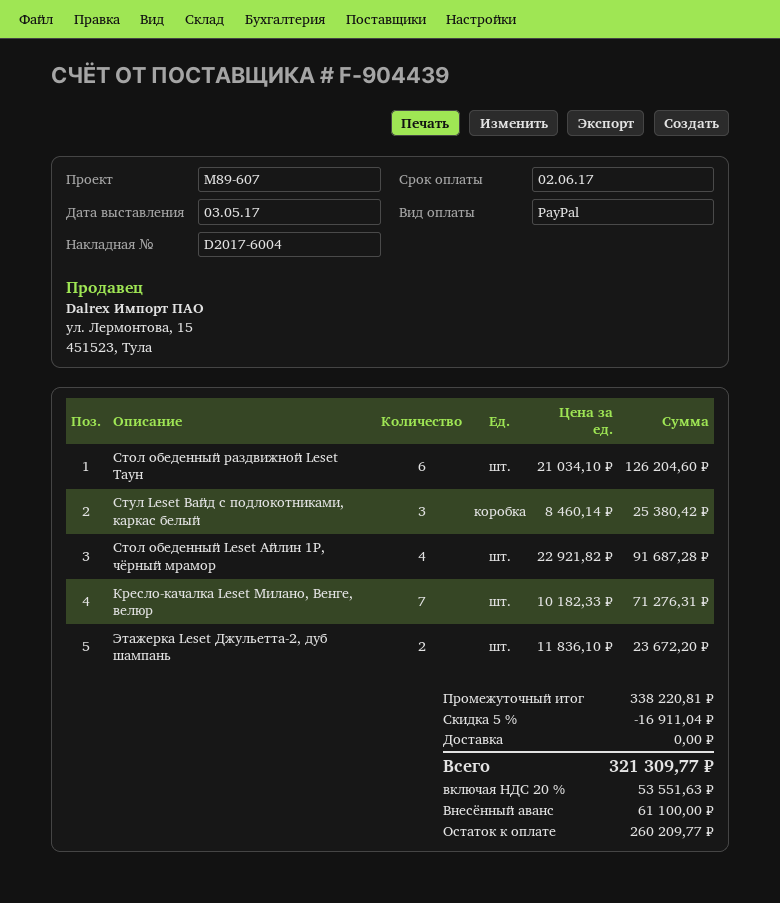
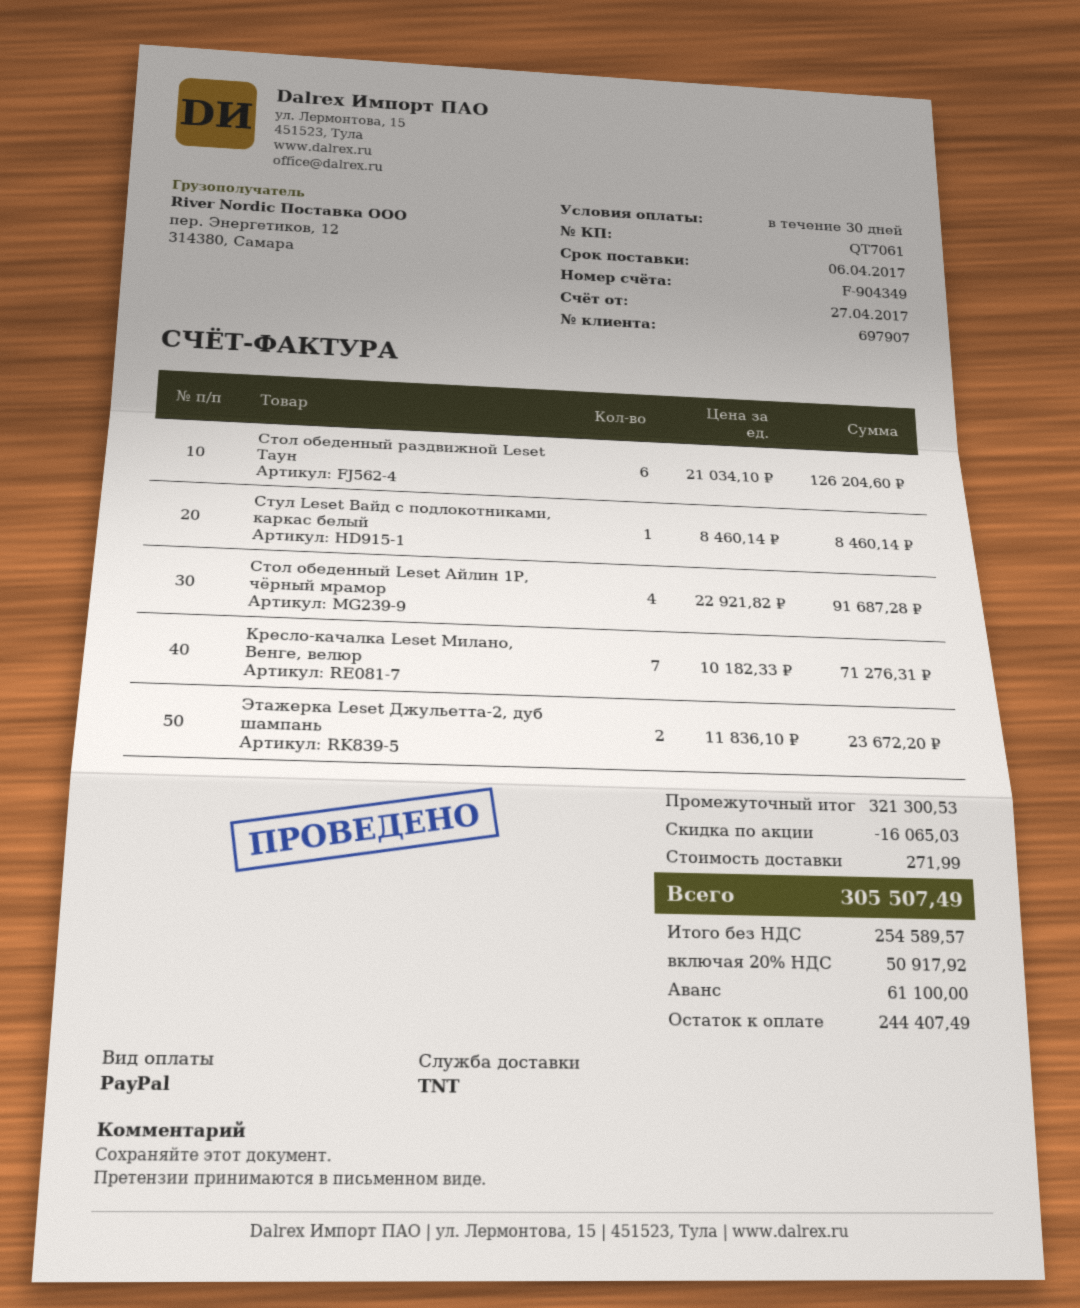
invoice number: F-904439 -> F-904349
invoice date: 2017-05-03 -> 2017-04-27
Стул Leset Вайд с подлокотниками, каркас белый: 3 x 8460.14 = 25380.42 -> 1 x 8460.14 = 8460.14
subtotal: 338220.81 -> 321300.53
discount: 16911.04 -> 16065.03
shipping: 0.00 -> 271.99
tax: 20% = 53551.63 -> 20% = 50917.92
total: 321309.77 -> 305507.49
balance: 260209.77 -> 244407.49

